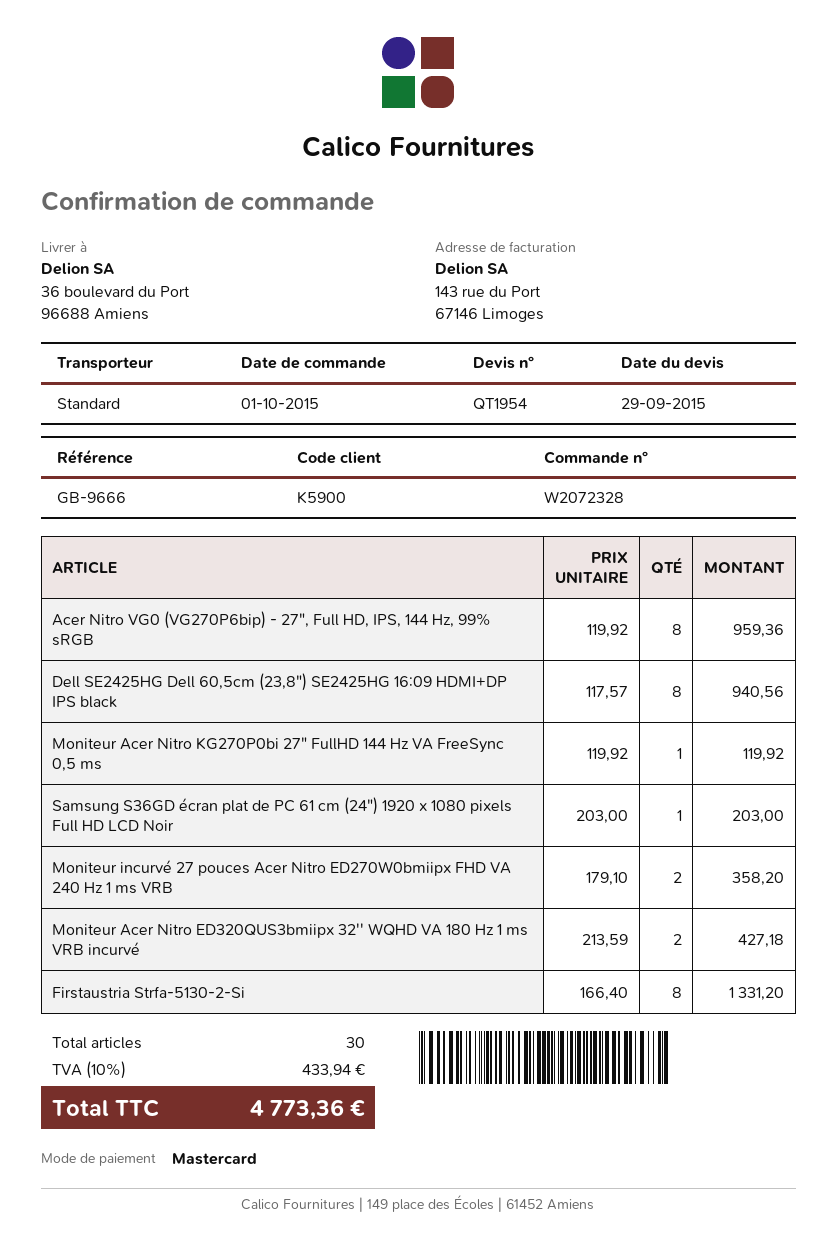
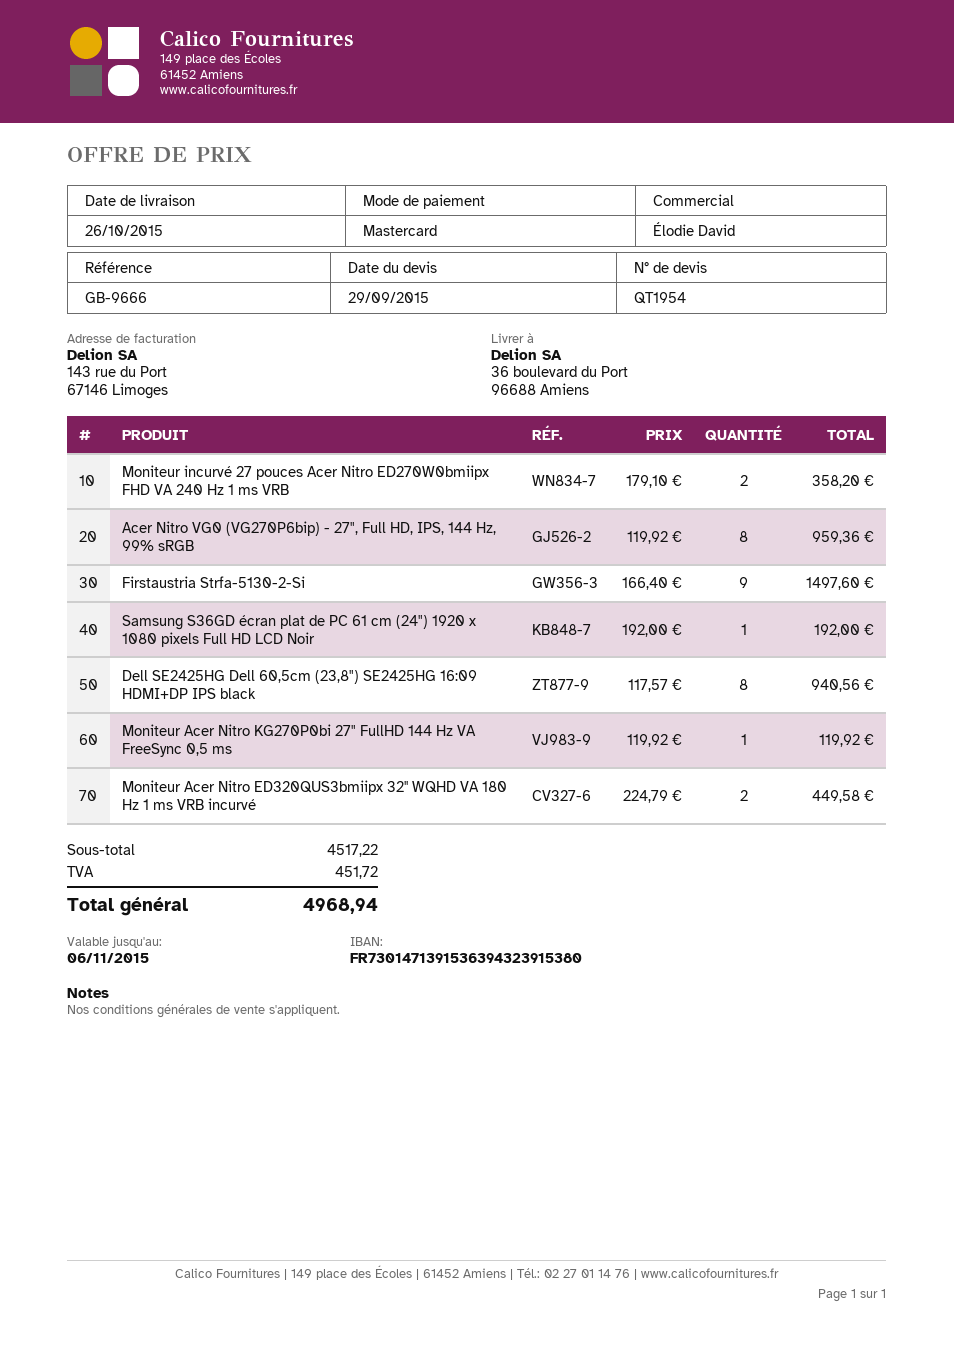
Samsung S36GD écran plat de PC 61 cm (24") 1920 x 1080 pixels Full HD LCD Noir: 1 x 203.00 = 203.00 -> 1 x 192.00 = 192.00
Moniteur Acer Nitro ED320QUS3bmiipx 32'' WQHD VA 180 Hz 1 ms VRB incurvé: 2 x 213.59 = 427.18 -> 2 x 224.79 = 449.58
Firstaustria Strfa-5130-2-Si: 8 x 166.40 = 1331.20 -> 9 x 166.40 = 1497.60
tax: 433.94 -> 451.72
total: 4773.36 -> 4968.94

